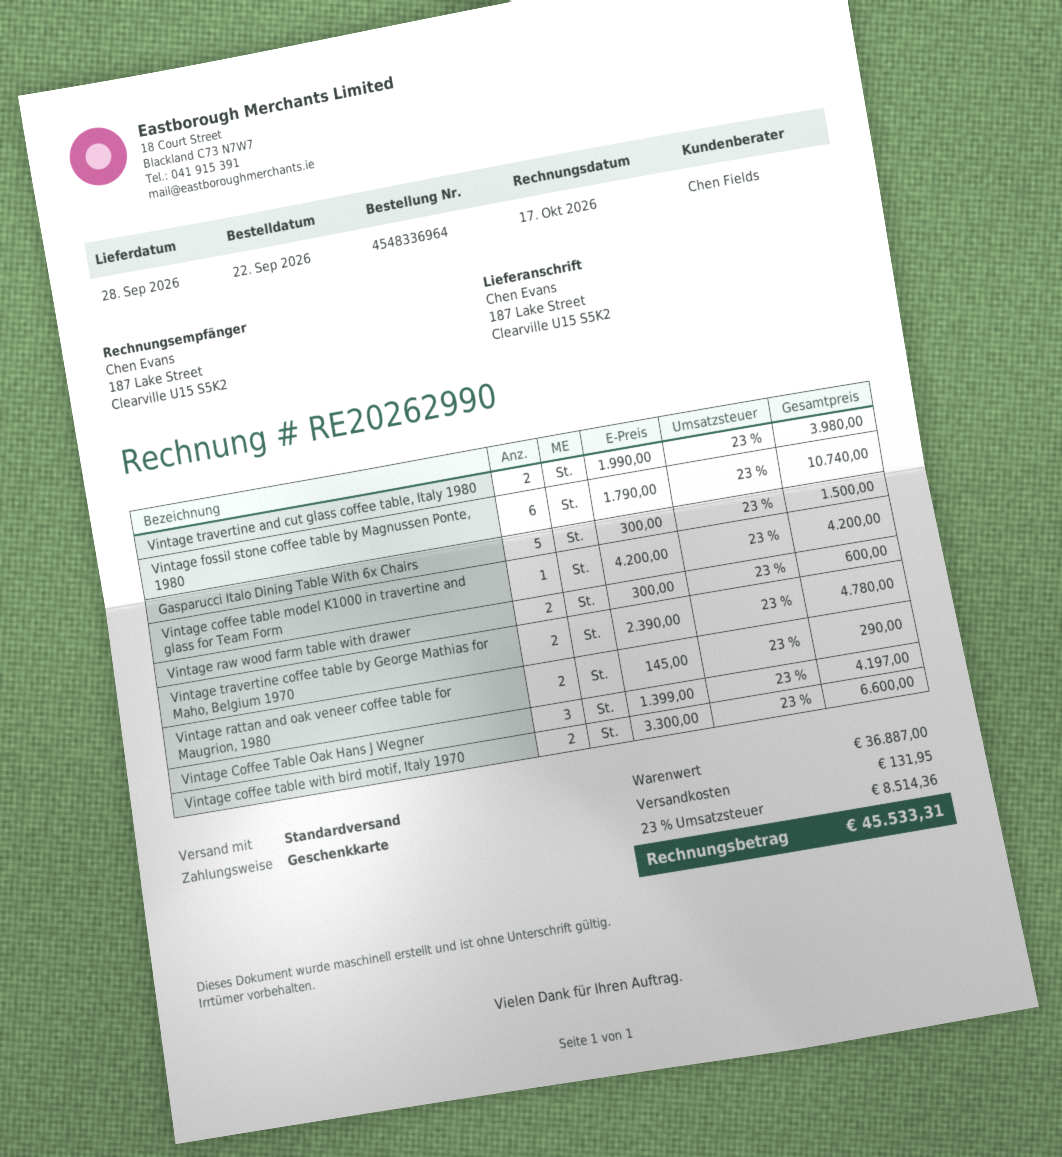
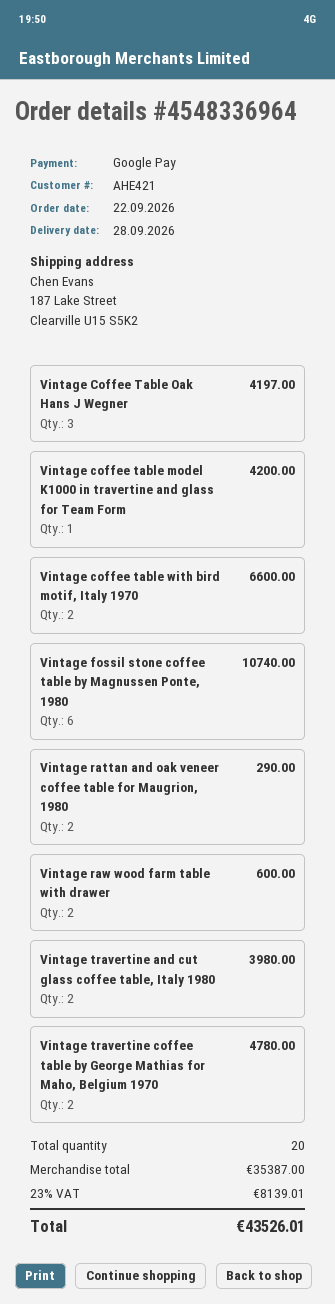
payment method: gift card -> Google Pay
Gasparucci Italo Dining Table With 6x Chairs: 5 for 1500.00 -> none
subtotal: 36887.00 -> 35387.00
shipping: 131.95 -> none
tax: 23% = 8514.36 -> 23% = 8139.01
total: 45533.31 -> 43526.01

